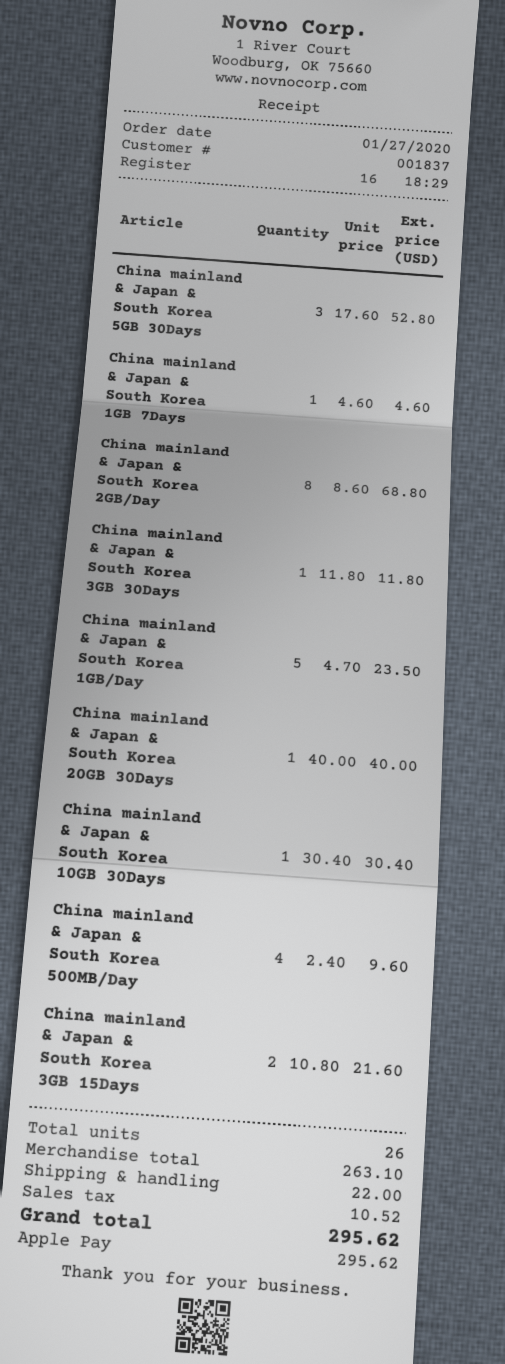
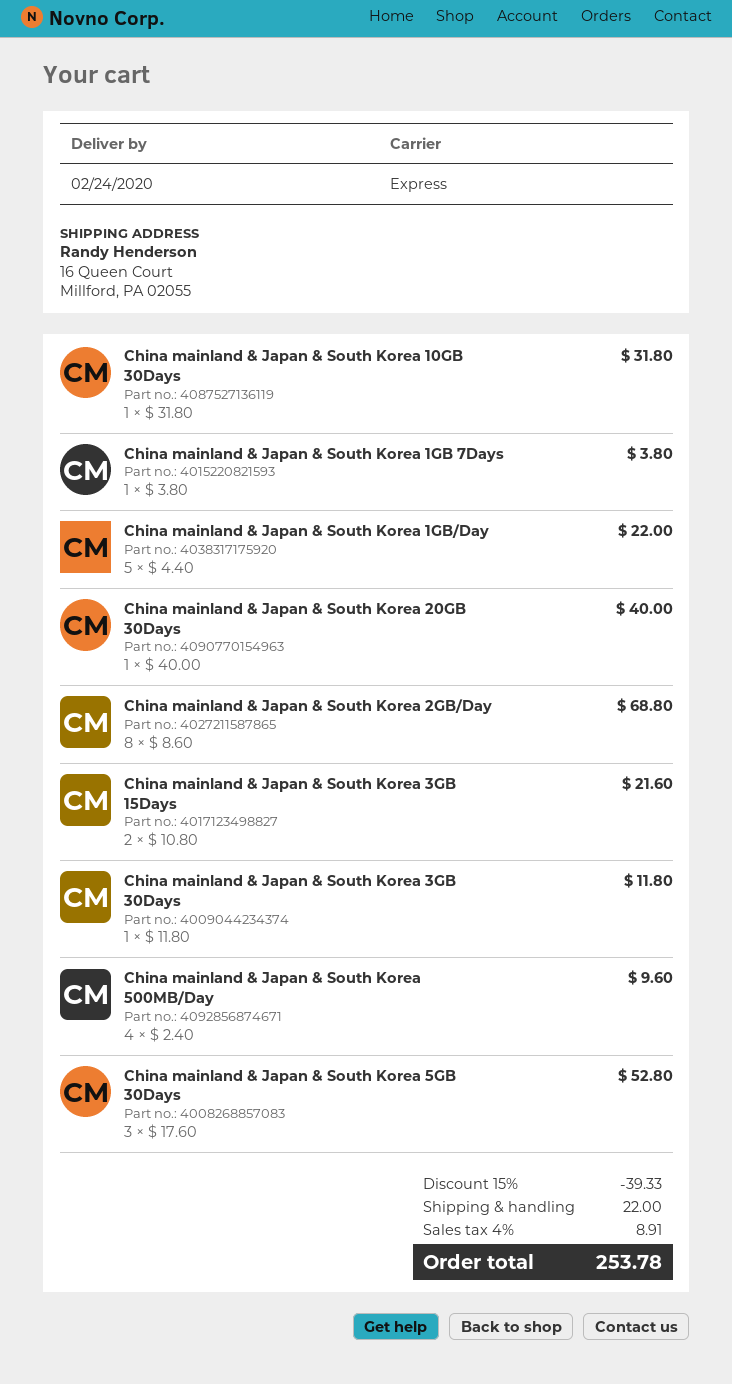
China mainland & Japan & South Korea 1GB 7Days: 1 x 4.60 = 4.60 -> 1 x 3.80 = 3.80
China mainland & Japan & South Korea 1GB/Day: 5 x 4.70 = 23.50 -> 5 x 4.40 = 22.00
China mainland & Japan & South Korea 10GB 30Days: 1 x 30.40 = 30.40 -> 1 x 31.80 = 31.80
discount: none -> 15% = 39.33
tax: 10.52 -> 8.91
total: 295.62 -> 253.78

